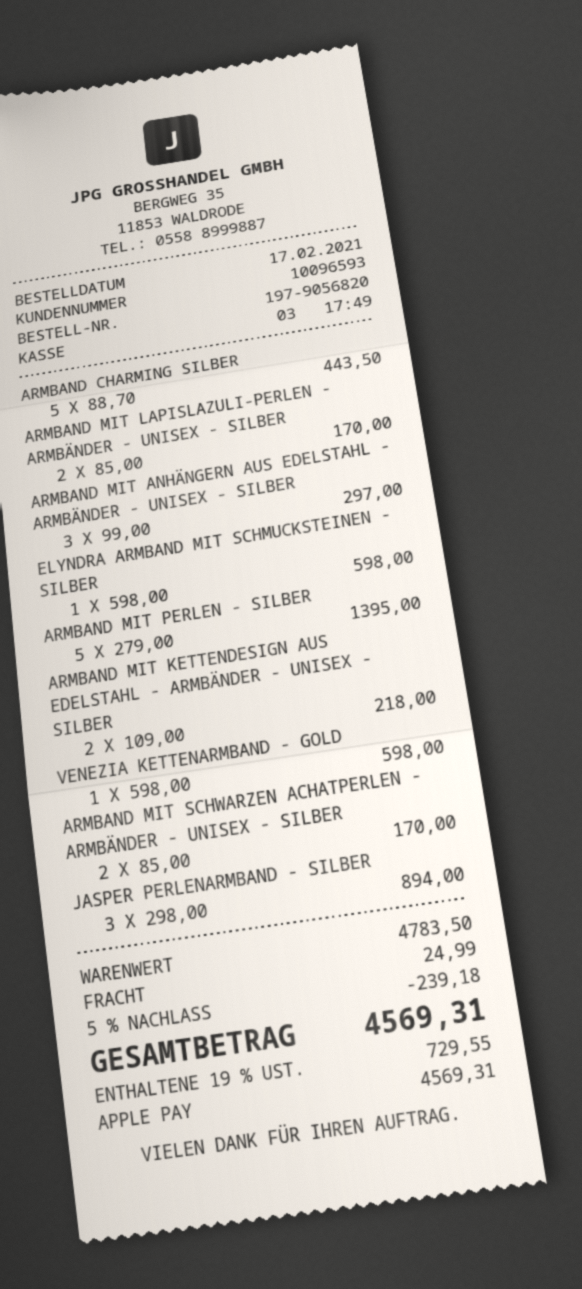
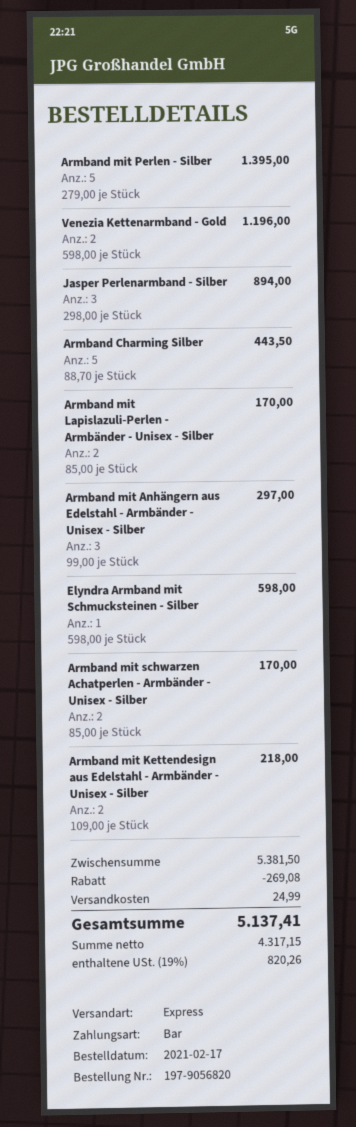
payment method: Apple Pay -> cash
VENEZIA KETTENARMBAND - GOLD: 1 x 598.00 = 598.00 -> 2 x 598.00 = 1196.00
subtotal: 4783.50 -> 5381.50
discount: 239.18 -> 269.08
tax: 19% = 729.55 -> 19% = 820.26
total: 4569.31 -> 5137.41

